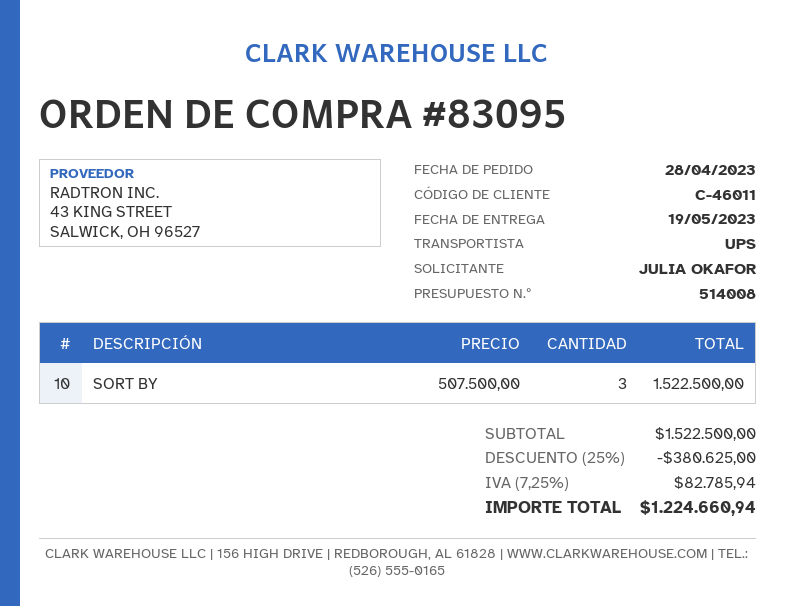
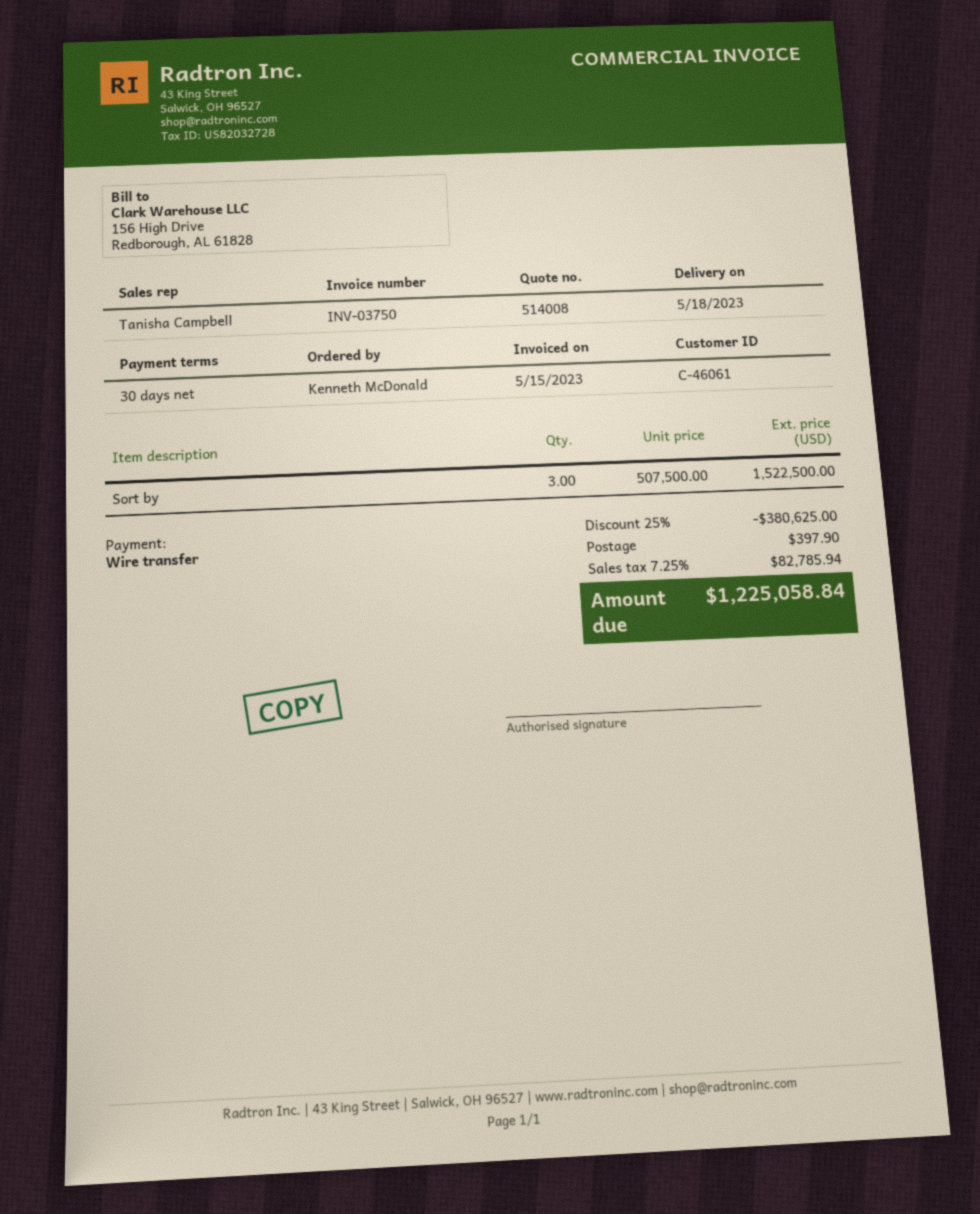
delivery date: 2023-05-19 -> 2023-05-18
customer number: C-46011 -> C-46061
ordered by: JULIA OKAFOR -> Kenneth McDonald
shipping: none -> 397.90
total: 1224660.94 -> 1225058.84

